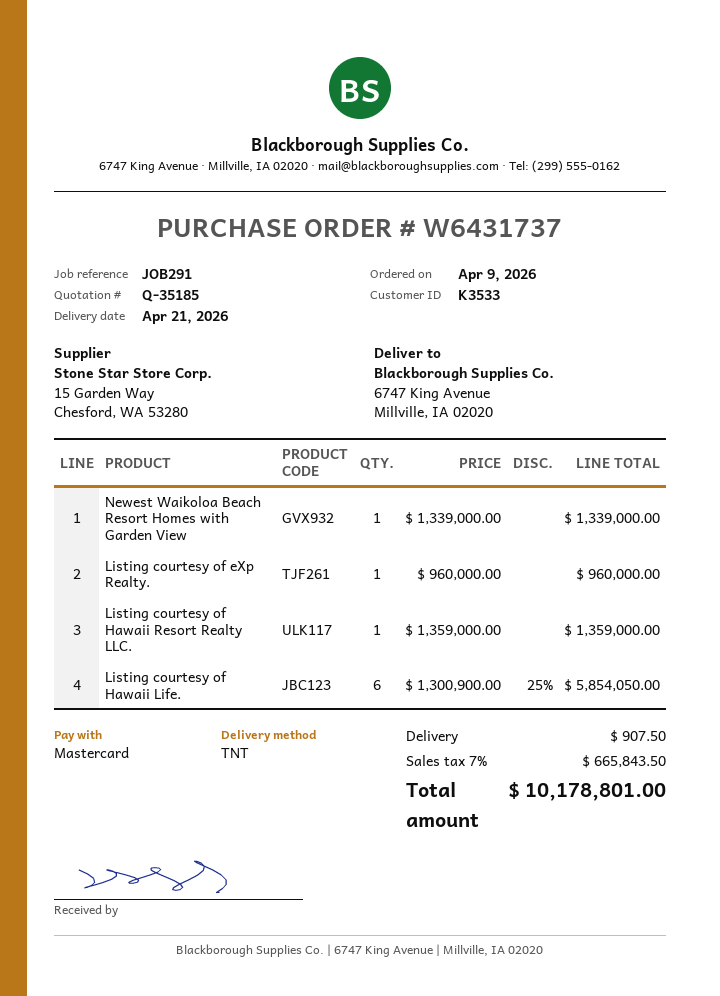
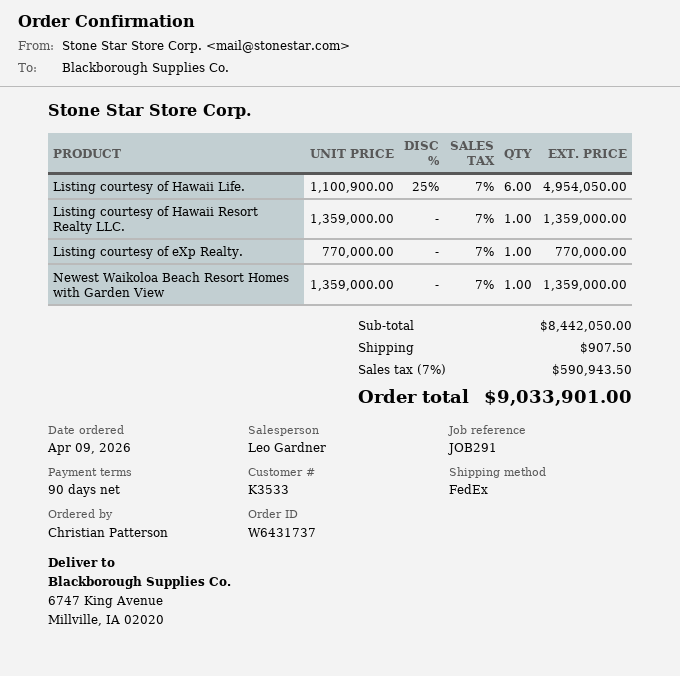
shipping method: TNT -> FedEx
Newest Waikoloa Beach Resort Homes with Garden View: 1 x 1339000.00 = 1339000.00 -> 1 x 1359000.00 = 1359000.00
Listing courtesy of eXp Realty.: 1 x 960000.00 = 960000.00 -> 1 x 770000.00 = 770000.00
Listing courtesy of Hawaii Life.: 6 x 1300900.00 - 25% = 5854050.00 -> 6 x 1100900.00 - 25% = 4954050.00
tax: 7% = 665843.50 -> 7% = 590943.50
total: 10178801.00 -> 9033901.00

